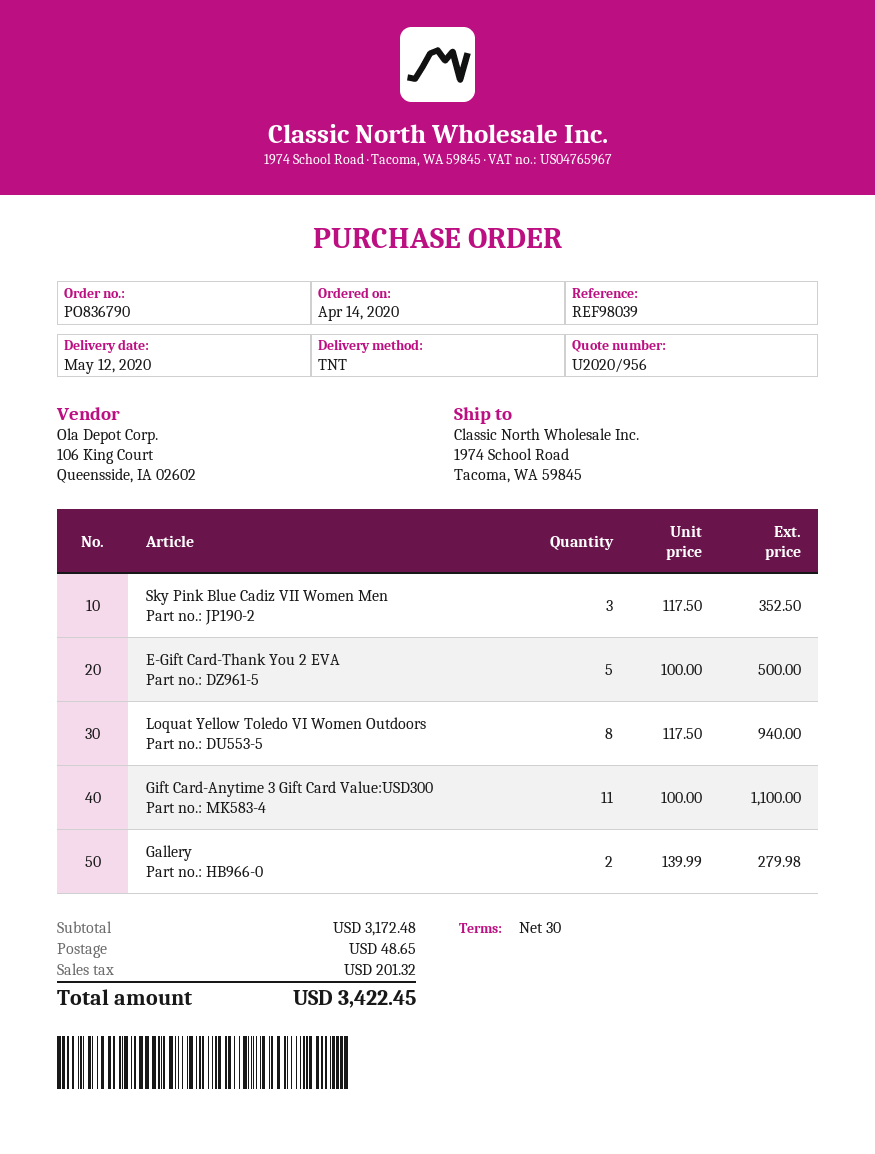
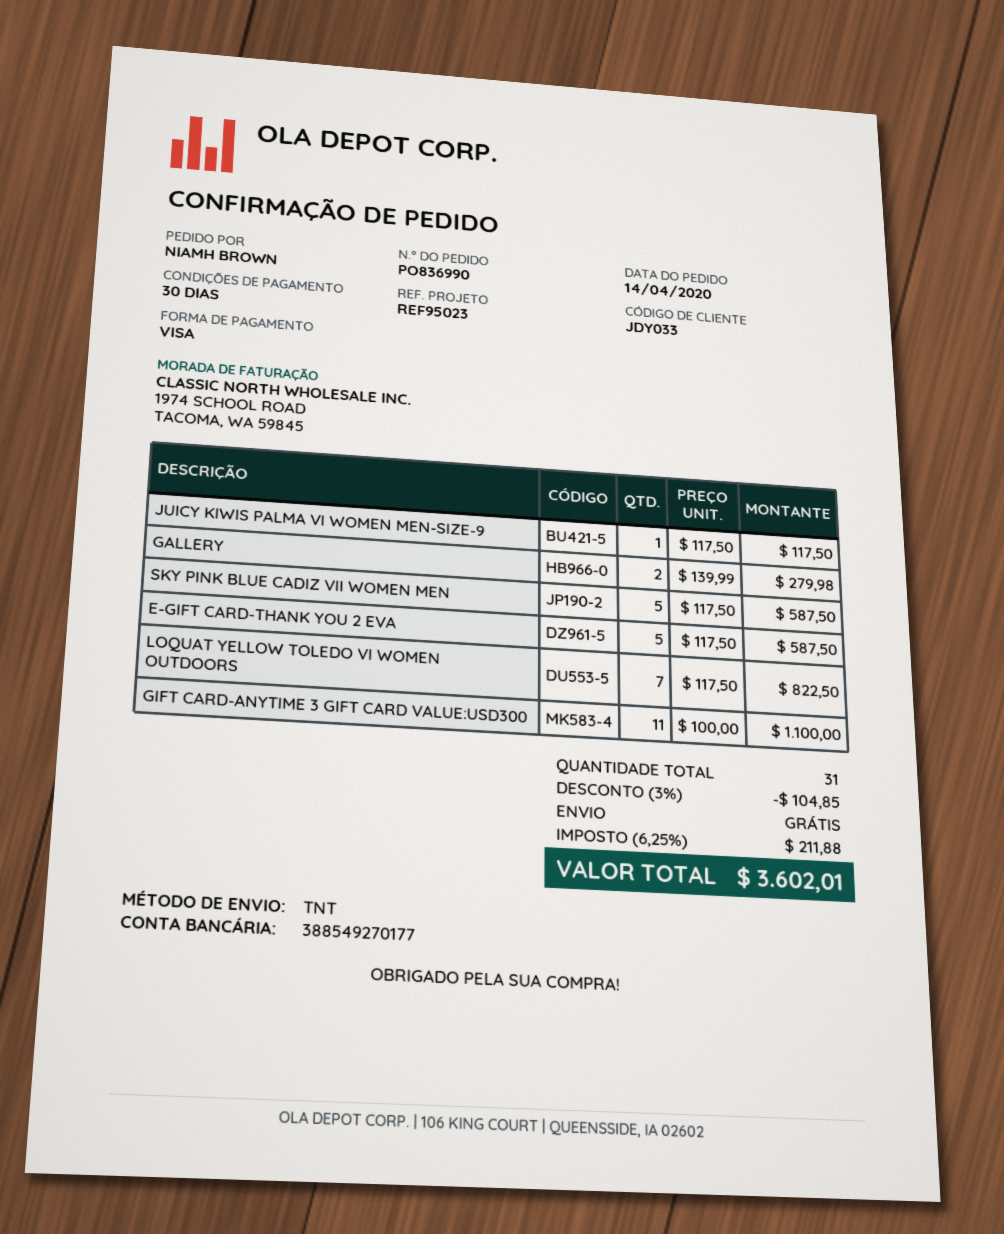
order number: PO836790 -> PO836990
reference: REF98039 -> REF95023
Sky Pink Blue Cadiz VII Women Men: 3 x 117.50 = 352.50 -> 5 x 117.50 = 587.50
E-Gift Card-Thank You 2 EVA: 5 x 100.00 = 500.00 -> 5 x 117.50 = 587.50
Loquat Yellow Toledo VI Women Outdoors: 8 x 117.50 = 940.00 -> 7 x 117.50 = 822.50
JUICY KIWIS PALMA VI WOMEN MEN-SIZE-9: none -> 1 x 117.50 = 117.50
discount: none -> 3% = 104.85
shipping: 48.65 -> 0.00
tax: 201.32 -> 211.88
total: 3422.45 -> 3602.01

